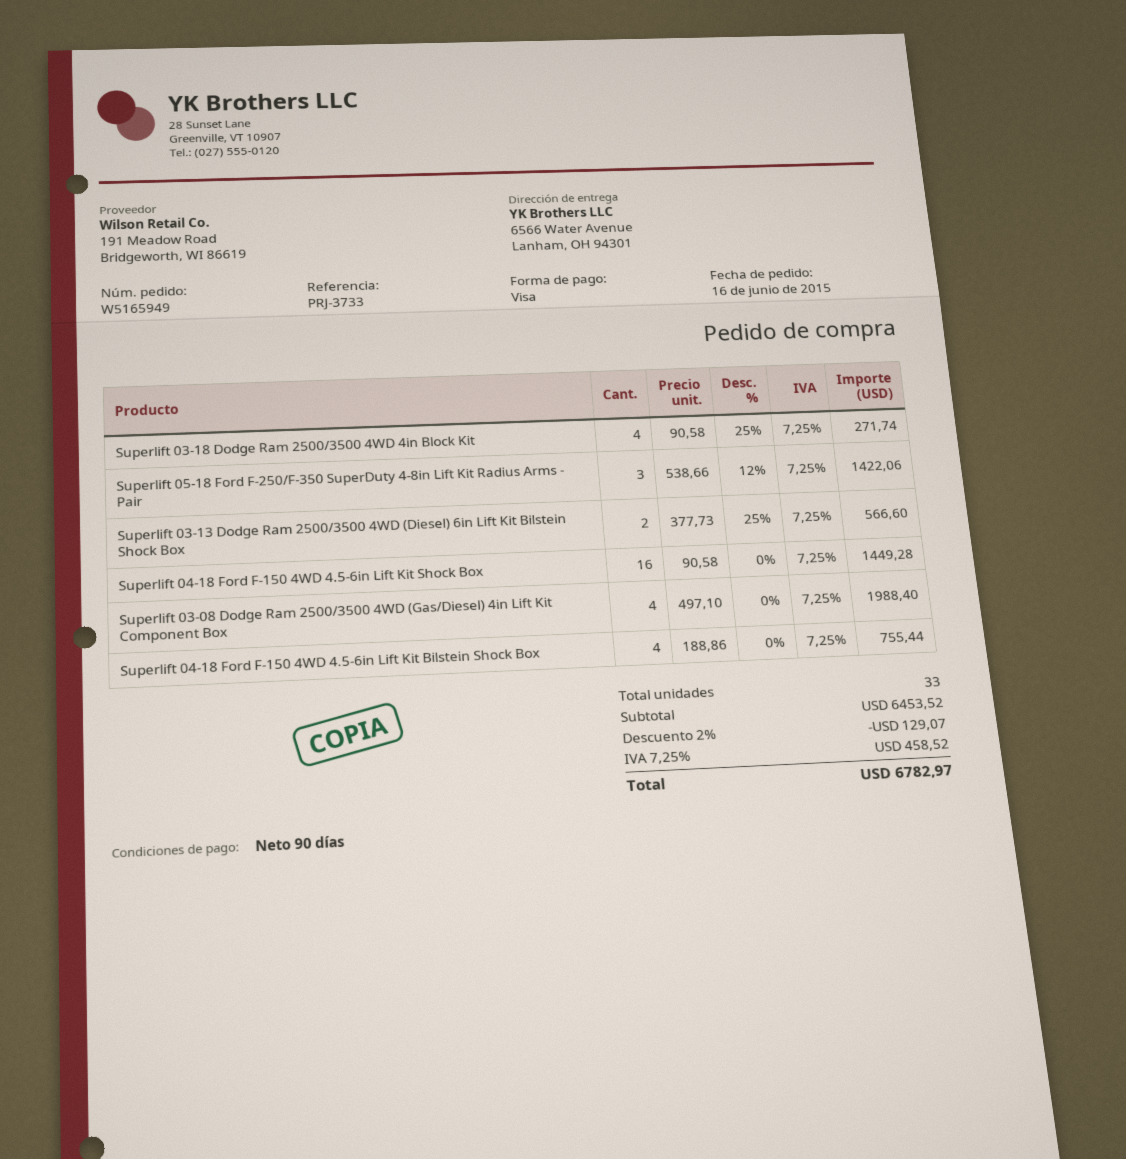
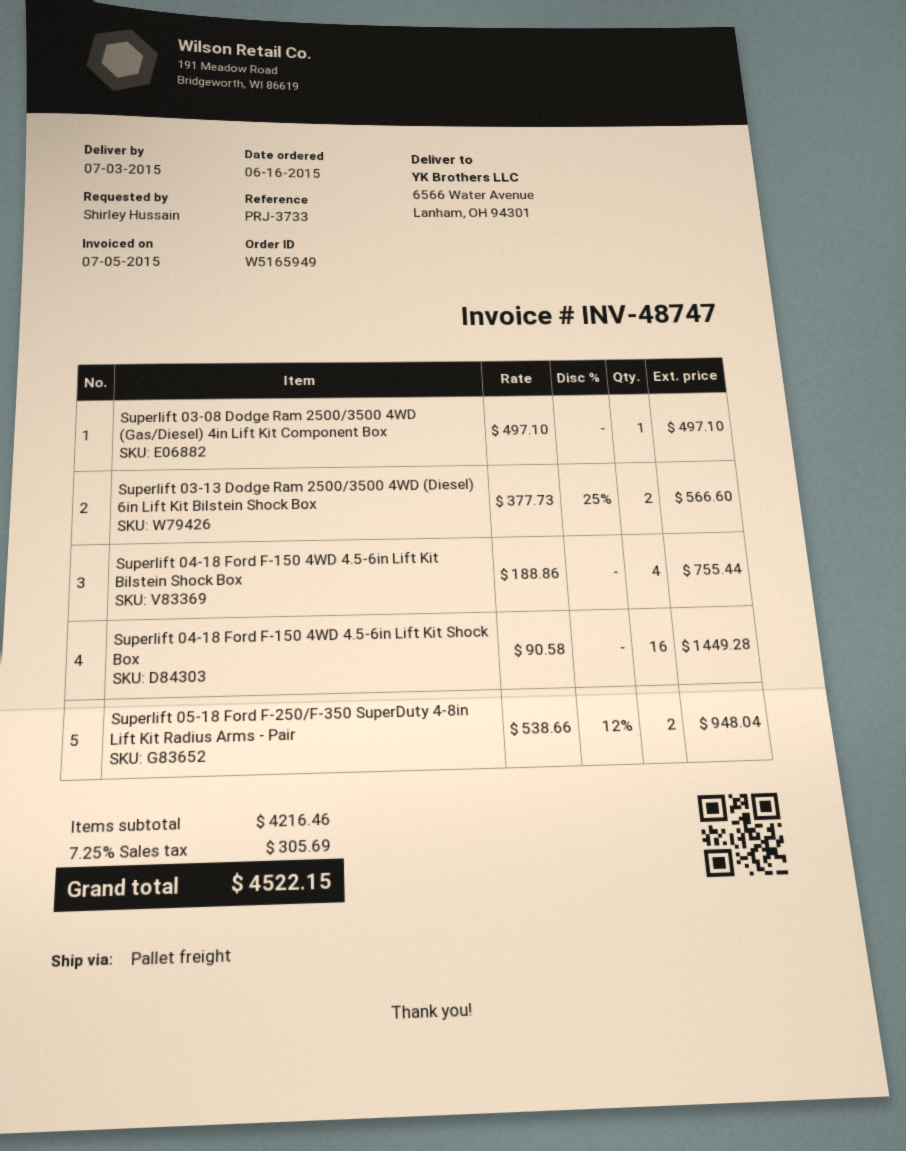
Superlift 03-18 Dodge Ram 2500/3500 4WD 4in Block Kit: 4 x 90.58 - 25% = 271.74 -> none
Superlift 05-18 Ford F-250/F-350 SuperDuty 4-8in Lift Kit Radius Arms - Pair: 3 x 538.66 - 12% = 1422.06 -> 2 x 538.66 - 12% = 948.04
Superlift 03-08 Dodge Ram 2500/3500 4WD (Gas/Diesel) 4in Lift Kit Component Box: 4 x 497.10 = 1988.40 -> 1 x 497.10 = 497.10
subtotal: 6453.52 -> 4216.46
discount: 2% = 129.07 -> none
tax: 7.25% = 458.52 -> 7.25% = 305.69
total: 6782.97 -> 4522.15

